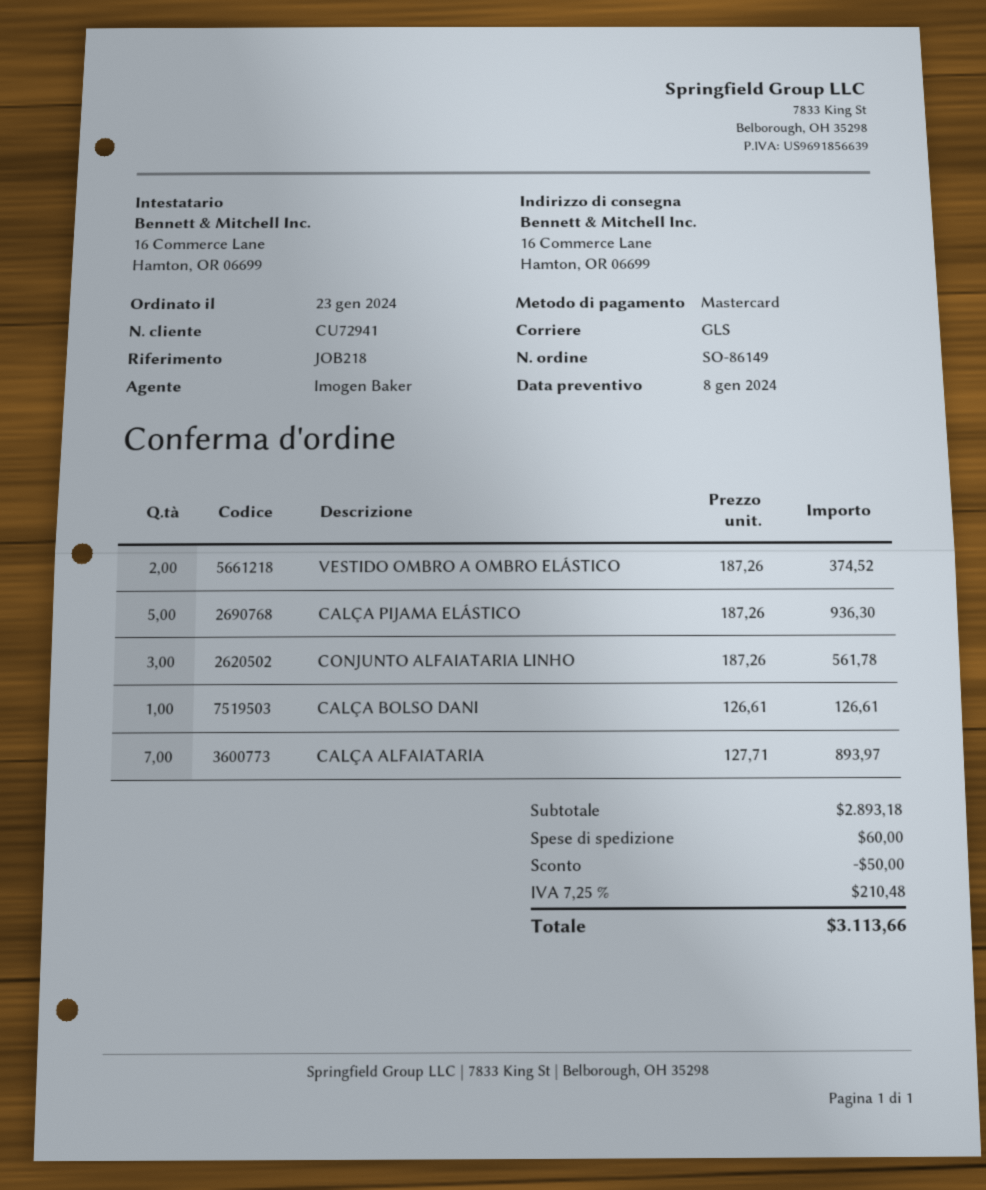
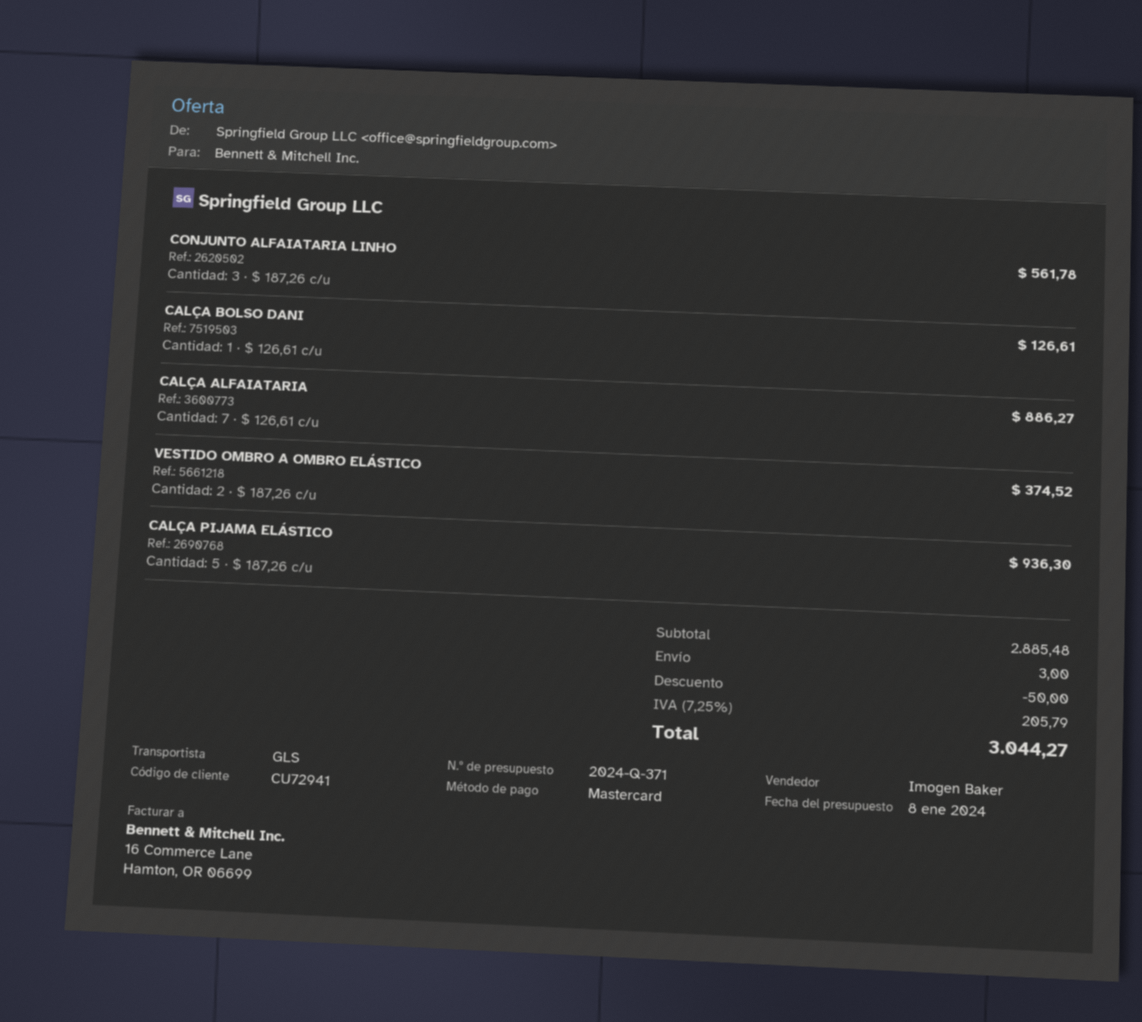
CALÇA ALFAIATARIA: 7 x 127.71 = 893.97 -> 7 x 126.61 = 886.27
subtotal: 2893.18 -> 2885.48
shipping: 60.00 -> 3.00
tax: 7.25% = 210.48 -> 7.25% = 205.79
total: 3113.66 -> 3044.27

